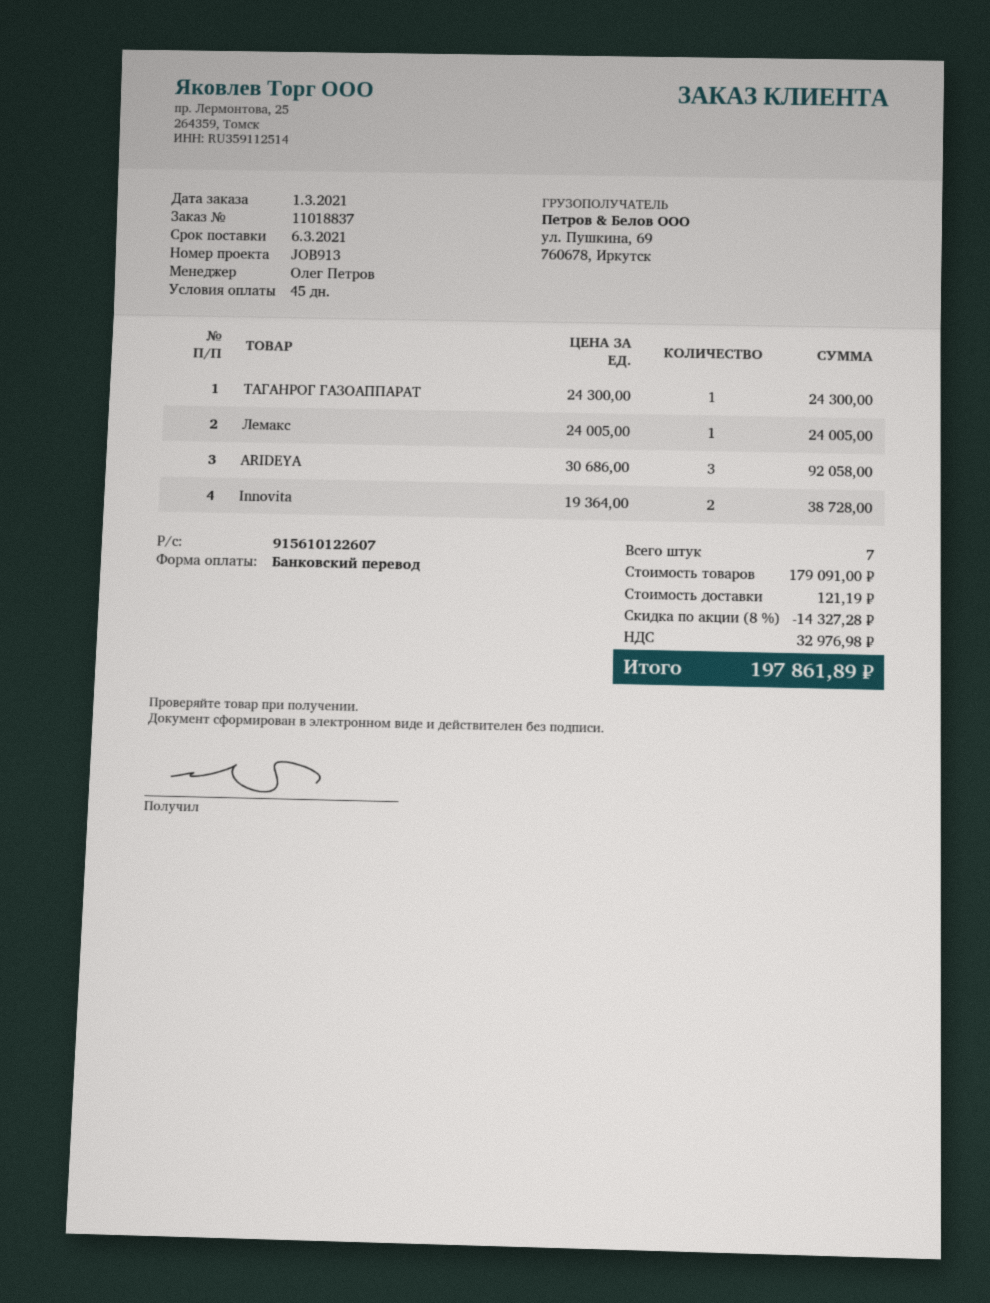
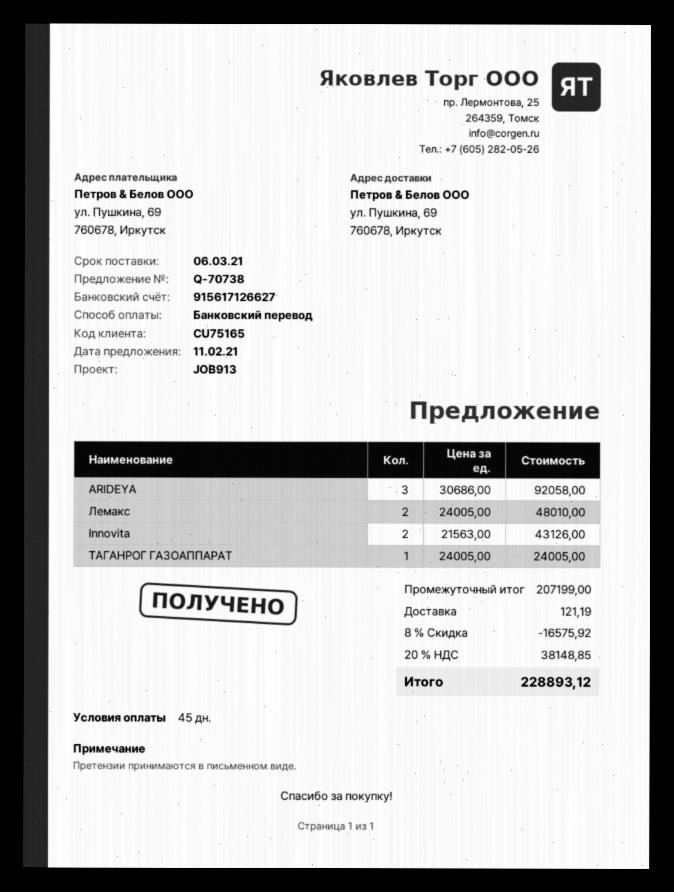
bank account: 915610122607 -> 915617126627
ТАГАНРОГ ГАЗОАППАРАТ: 1 x 24300.00 = 24300.00 -> 1 x 24005.00 = 24005.00
Лемакс: 1 x 24005.00 = 24005.00 -> 2 x 24005.00 = 48010.00
Innovita: 2 x 19364.00 = 38728.00 -> 2 x 21563.00 = 43126.00
subtotal: 179091.00 -> 207199.00
discount: 8% = 14327.28 -> 8% = 16575.92
tax: 32976.98 -> 38148.85
total: 197861.89 -> 228893.12

